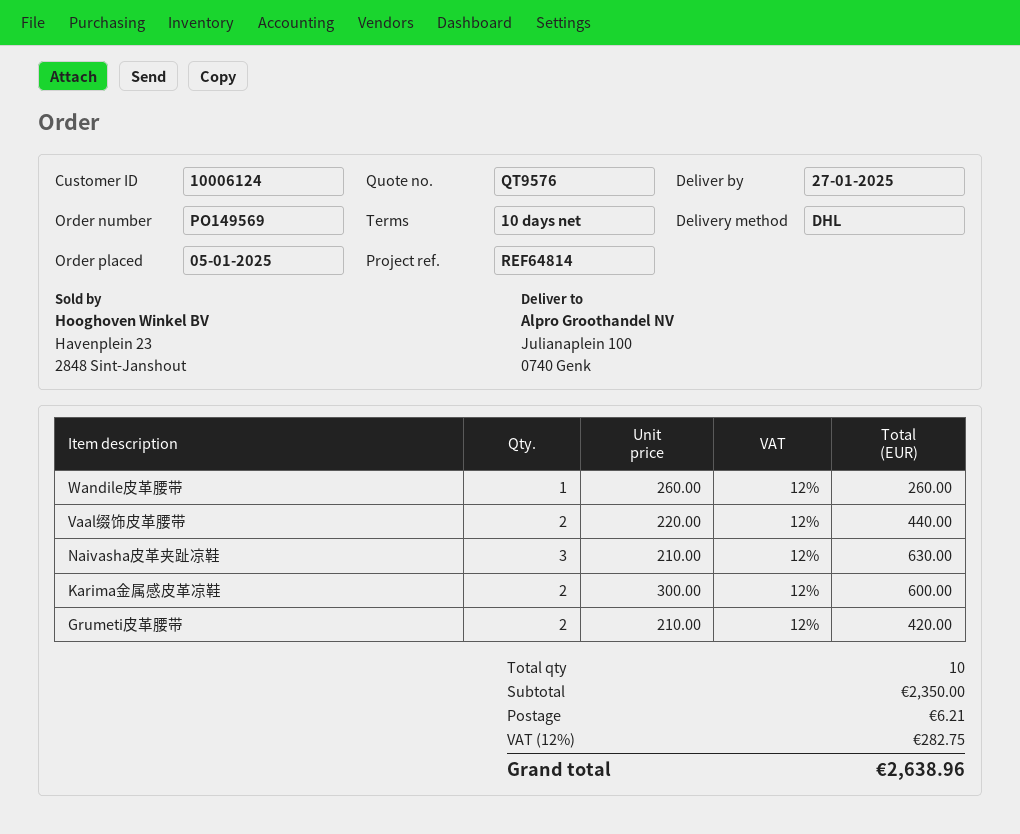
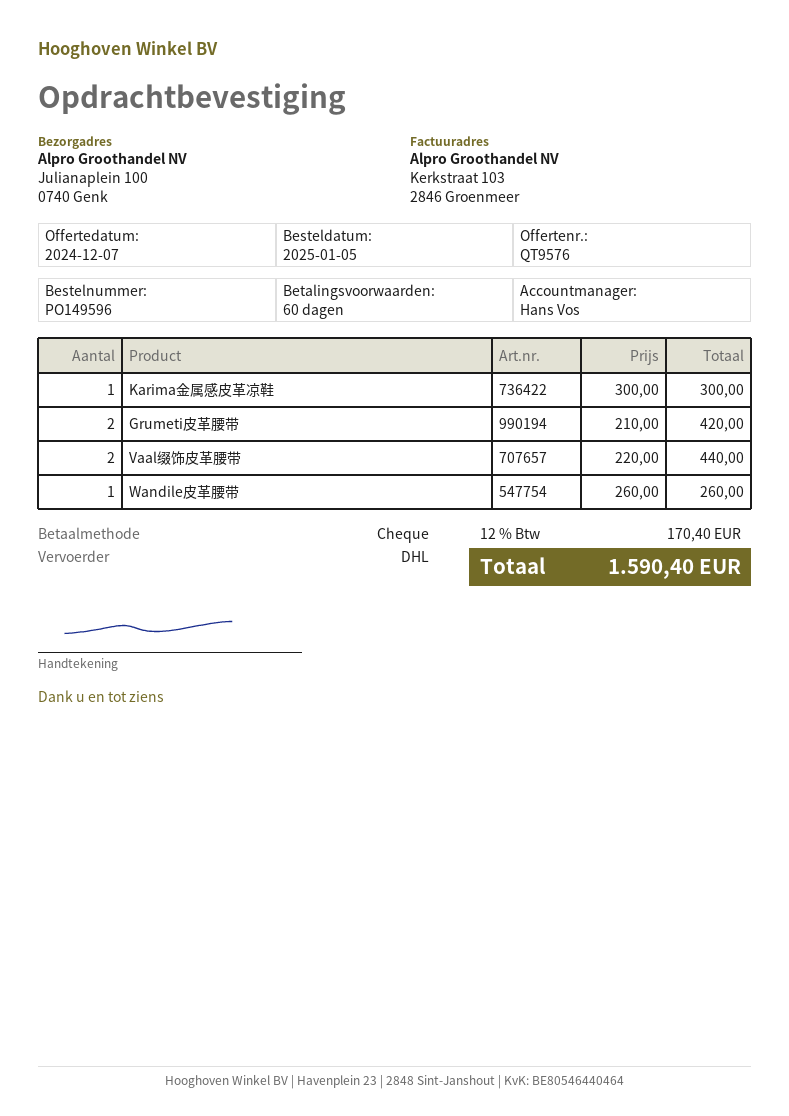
order number: PO149569 -> PO149596
payment terms: 10 days -> 60 days
Naivasha皮革夹趾凉鞋: 3 x 210.00 = 630.00 -> none
Karima金属感皮革凉鞋: 2 x 300.00 = 600.00 -> 1 x 300.00 = 300.00
shipping: 6.21 -> none
tax: 12% = 282.75 -> 12% = 170.40
total: 2638.96 -> 1590.40

